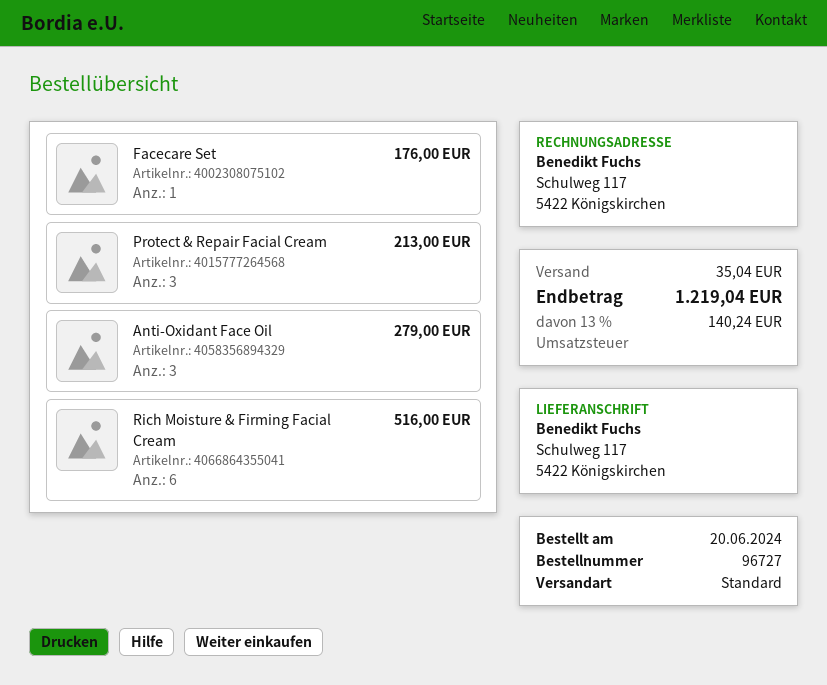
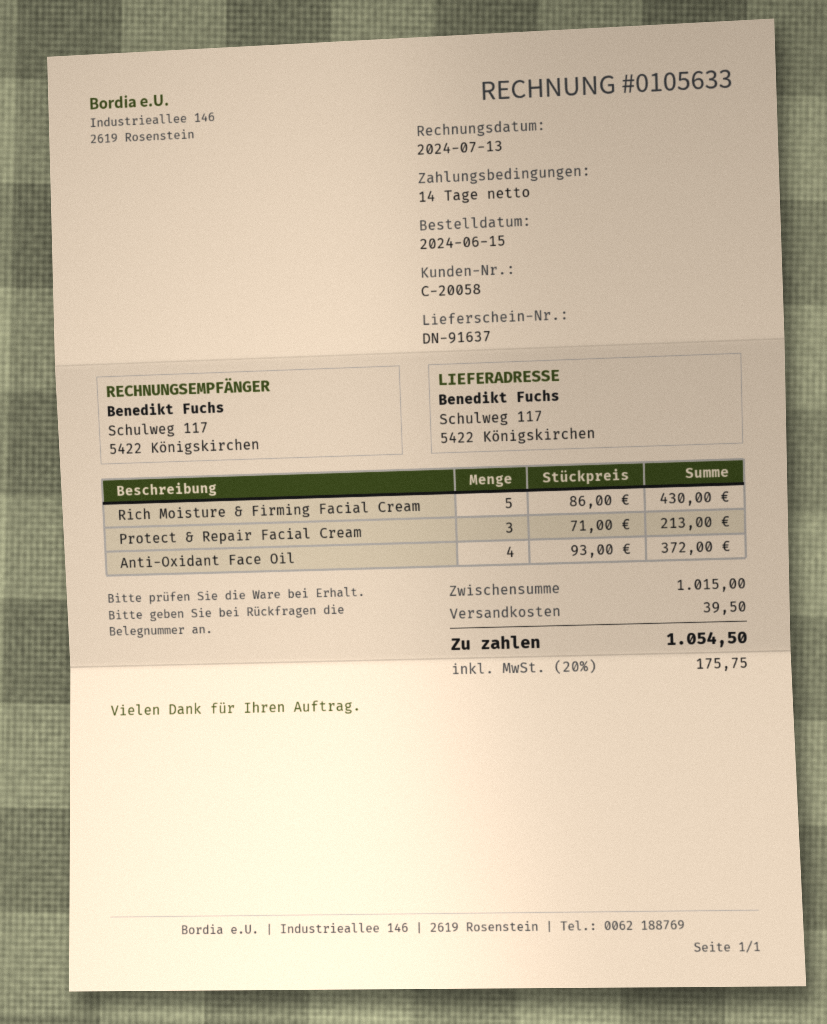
order date: 2024-06-20 -> 2024-06-15
Facecare Set: 1 for 176.00 -> none
Anti-Oxidant Face Oil: 3 for 279.00 -> 4 for 372.00
Rich Moisture & Firming Facial Cream: 6 for 516.00 -> 5 for 430.00
shipping: 35.04 -> 39.50
tax: 13% = 140.24 -> 20% = 175.75
total: 1219.04 -> 1054.50

